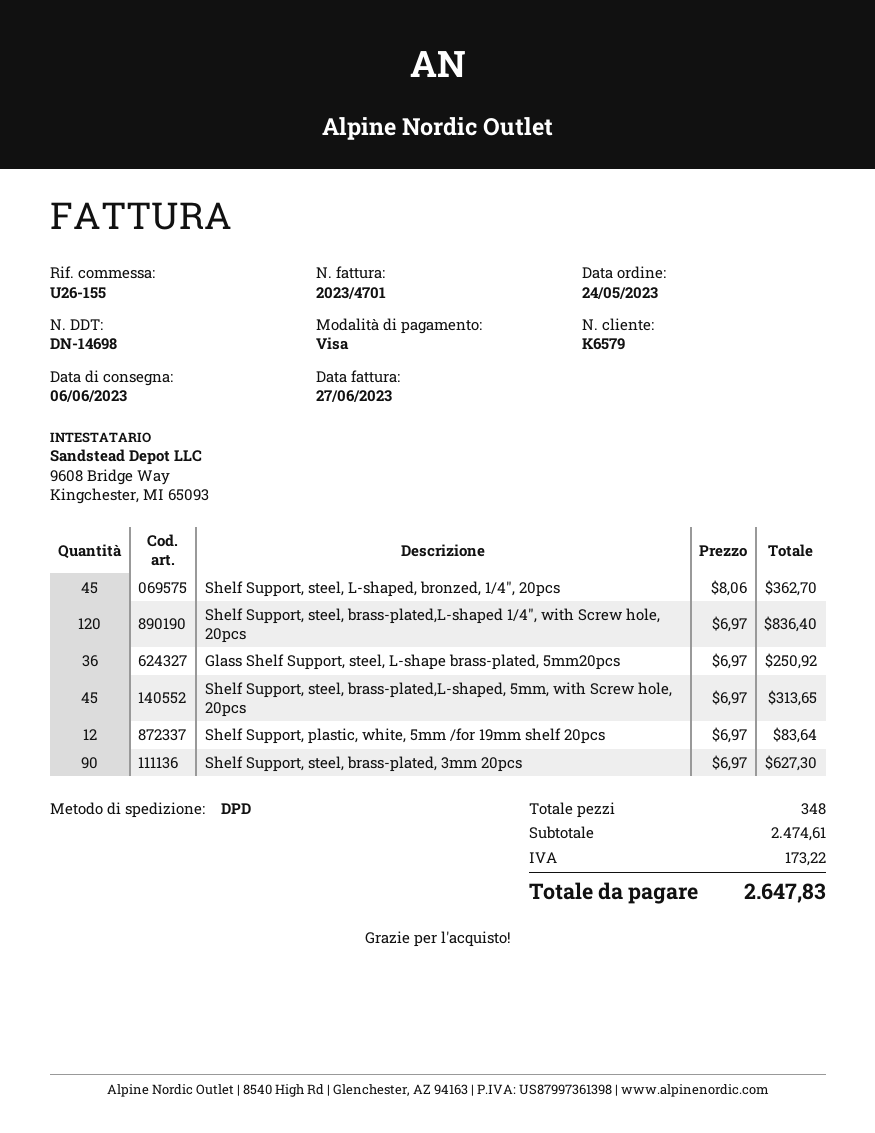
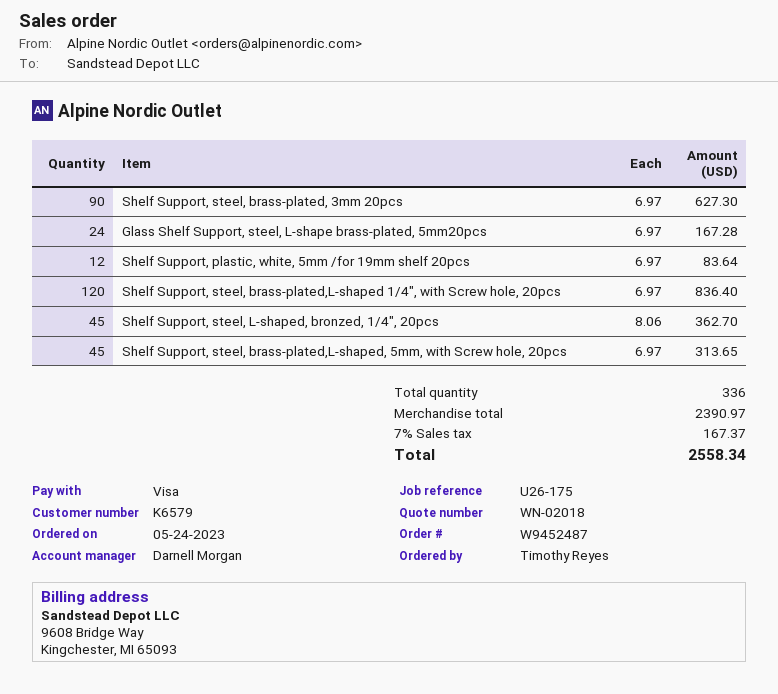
reference: U26-155 -> U26-175
Glass Shelf Support, steel, L-shape brass-plated, 5mm20pcs: 36 x 6.97 = 250.92 -> 24 x 6.97 = 167.28
total quantity: 348 -> 336
subtotal: 2474.61 -> 2390.97
tax: 173.22 -> 167.37
total: 2647.83 -> 2558.34

